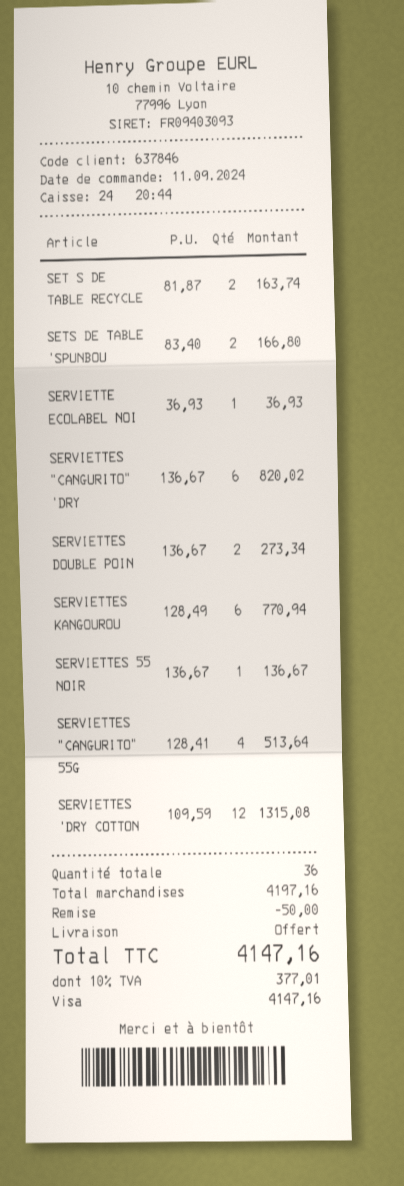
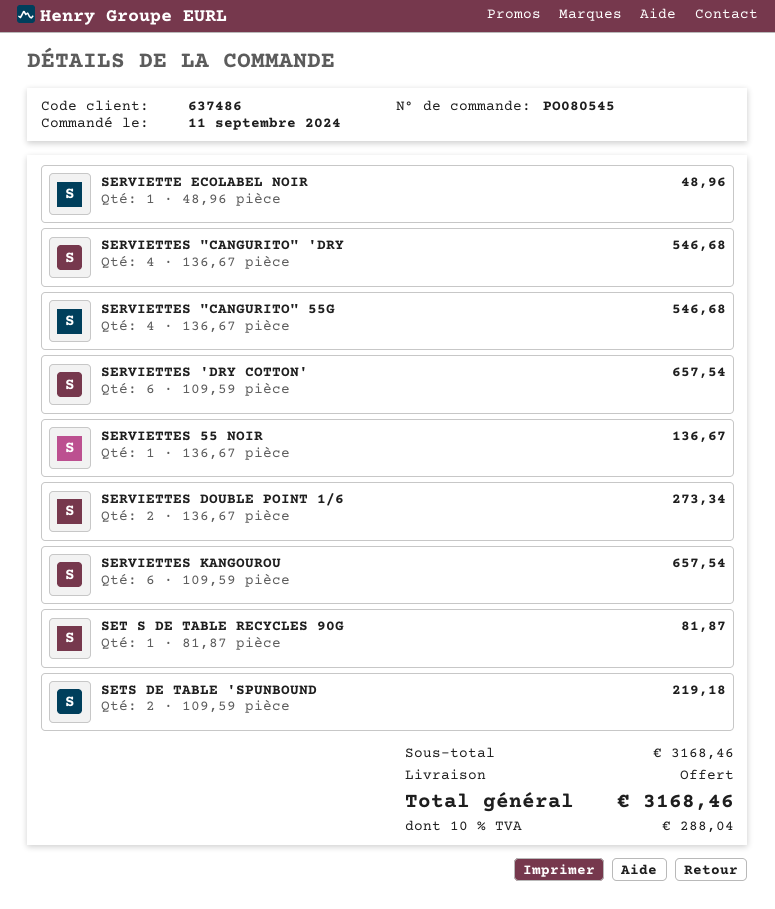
customer number: 637846 -> 637486
SET S DE TABLE RECYCLE: 2 x 81.87 = 163.74 -> 1 x 81.87 = 81.87
SETS DE TABLE 'SPUNBOU: 2 x 83.40 = 166.80 -> 2 x 109.59 = 219.18
SERVIETTE ECOLABEL NOI: 1 x 36.93 = 36.93 -> 1 x 48.96 = 48.96
SERVIETTES "CANGURITO" 'DRY: 6 x 136.67 = 820.02 -> 4 x 136.67 = 546.68
SERVIETTES KANGOUROU: 6 x 128.49 = 770.94 -> 6 x 109.59 = 657.54
SERVIETTES "CANGURITO" 55G: 4 x 128.41 = 513.64 -> 4 x 136.67 = 546.68
SERVIETTES 'DRY COTTON: 12 x 109.59 = 1315.08 -> 6 x 109.59 = 657.54
subtotal: 4197.16 -> 3168.46
discount: 50.00 -> none
tax: 10% = 377.01 -> 10% = 288.04
total: 4147.16 -> 3168.46

